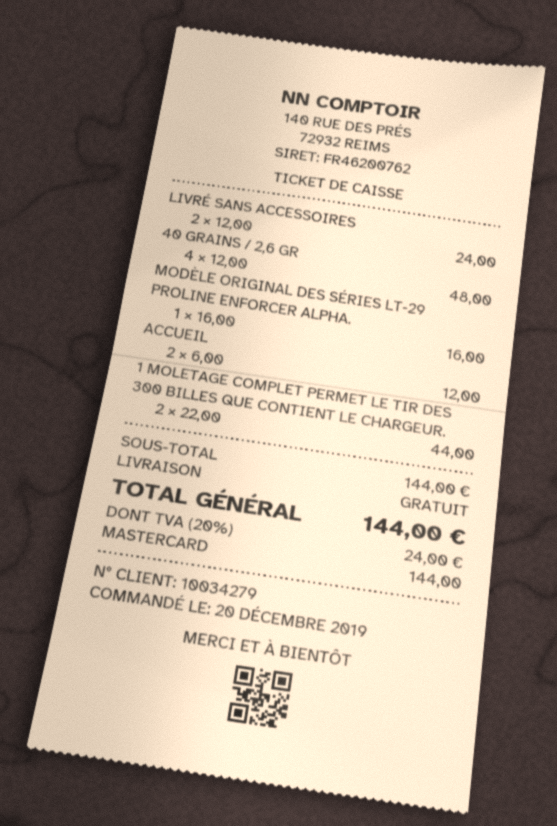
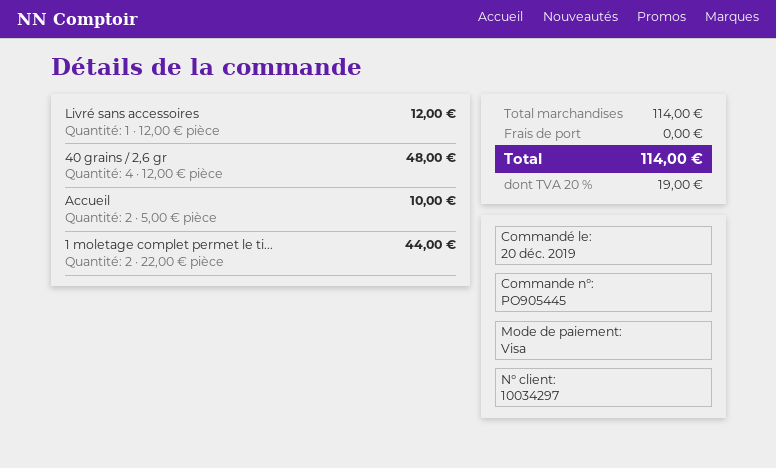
customer number: 10034279 -> 10034297
payment method: Mastercard -> Visa
LIVRÉ SANS ACCESSOIRES: 2 x 12.00 = 24.00 -> 1 x 12.00 = 12.00
MODÈLE ORIGINAL DES SÉRIES LT-29 PROLINE ENFORCER ALPHA.: 1 x 16.00 = 16.00 -> none
ACCUEIL: 2 x 6.00 = 12.00 -> 2 x 5.00 = 10.00
subtotal: 144.00 -> 114.00
tax: 20% = 24.00 -> 20% = 19.00
total: 144.00 -> 114.00

